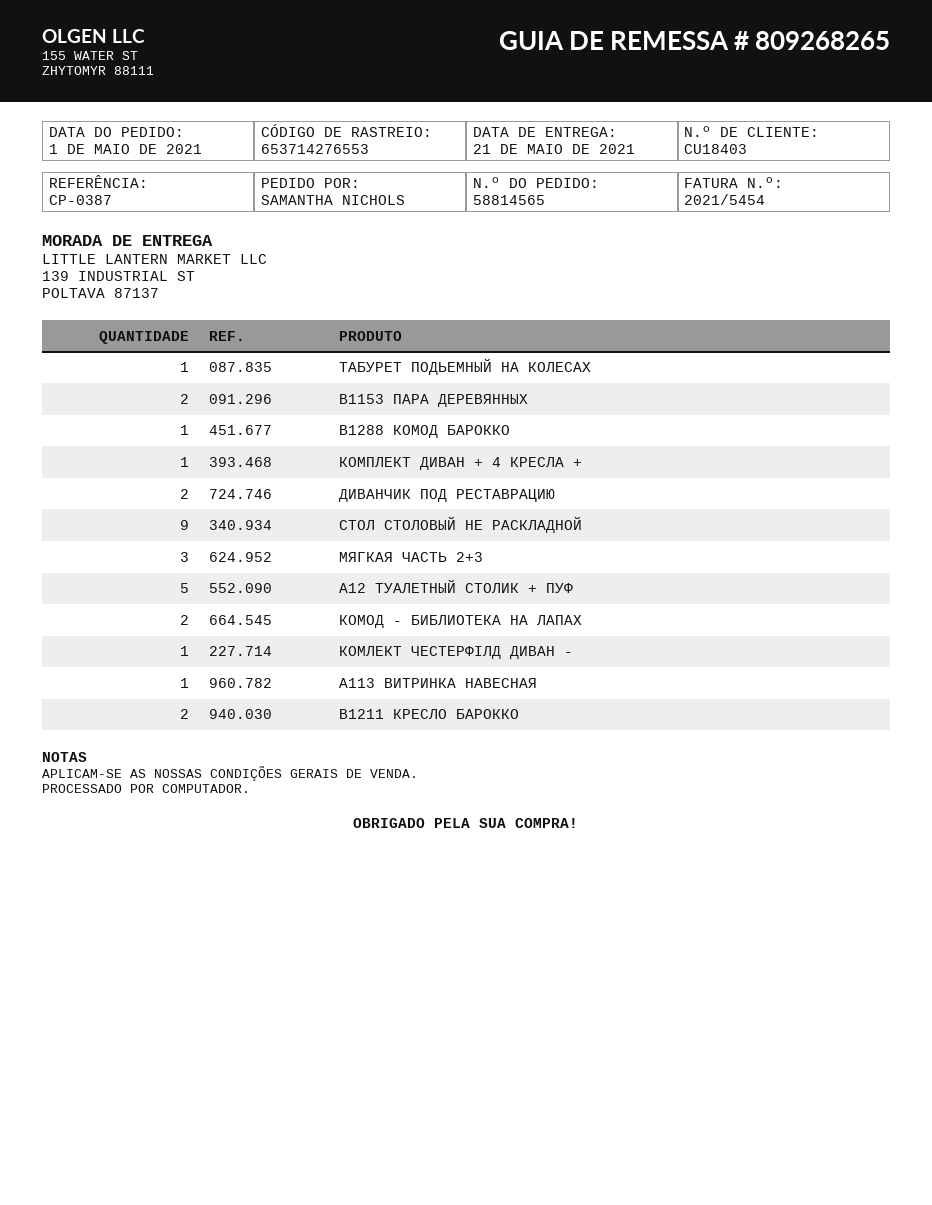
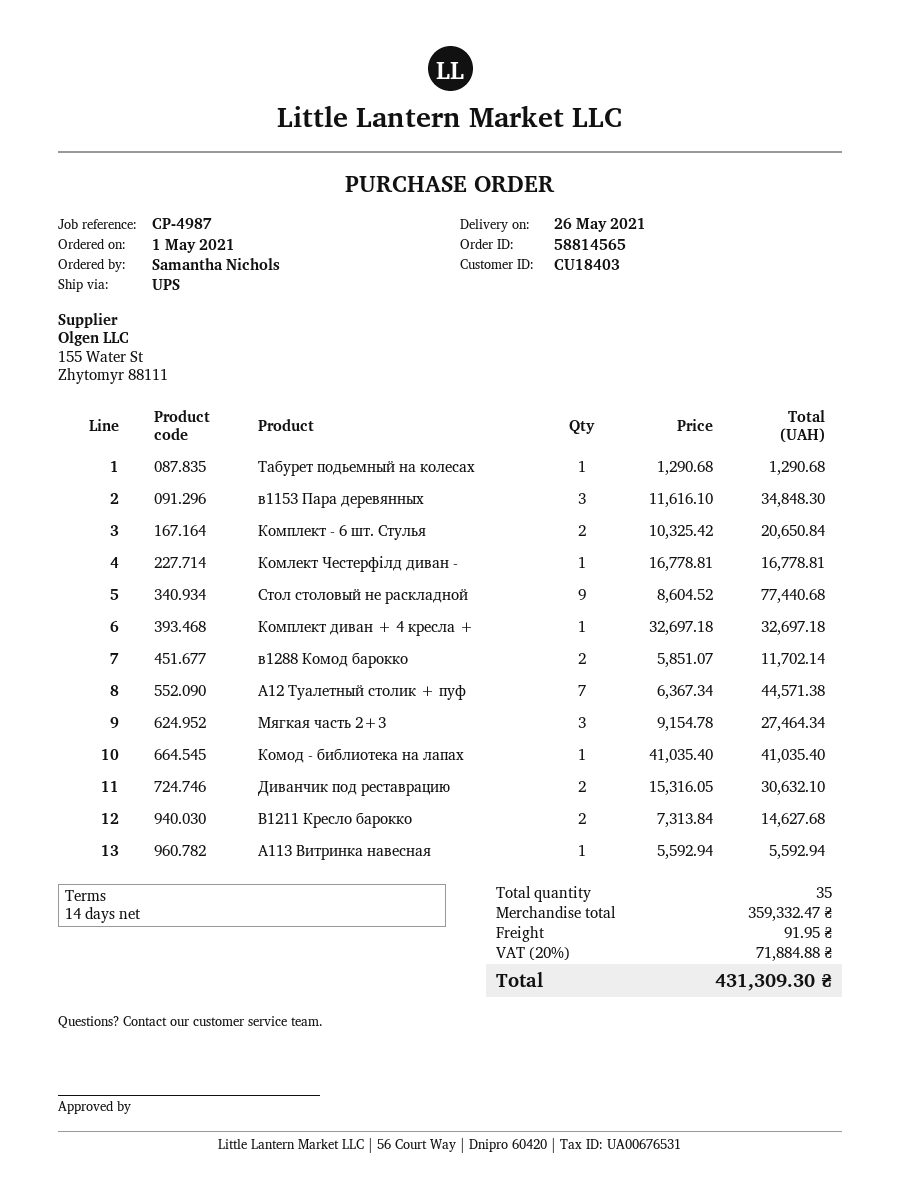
delivery date: 2021-05-21 -> 2021-05-26
reference: CP-0387 -> CP-4987
В1153 ПАРА ДЕРЕВЯННЫХ: 2 -> 3
В1288 КОМОД БАРОККО: 1 -> 2
А12 ТУАЛЕТНЫЙ СТОЛИК + ПУФ: 5 -> 7
КОМОД - БИБЛИОТЕКА НА ЛАПАХ: 2 -> 1
Комплект - 6 шт. Стулья: none -> 2

